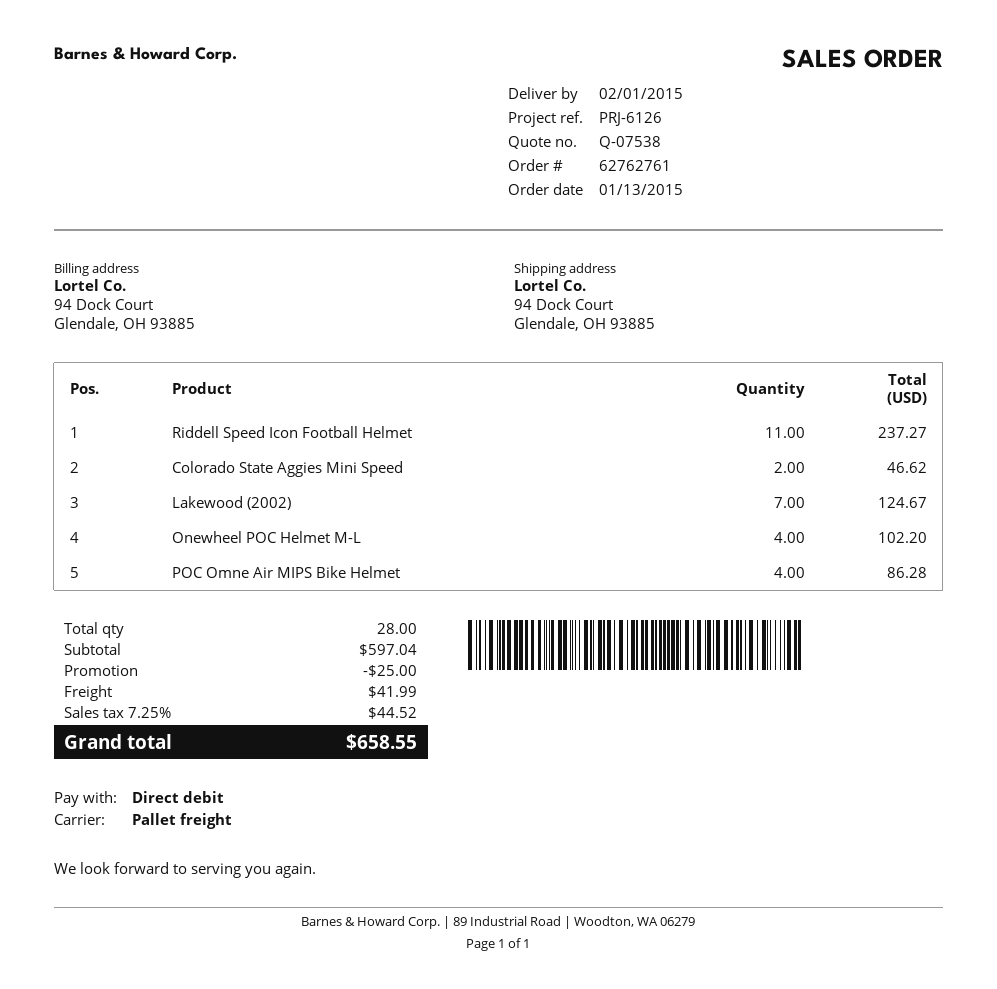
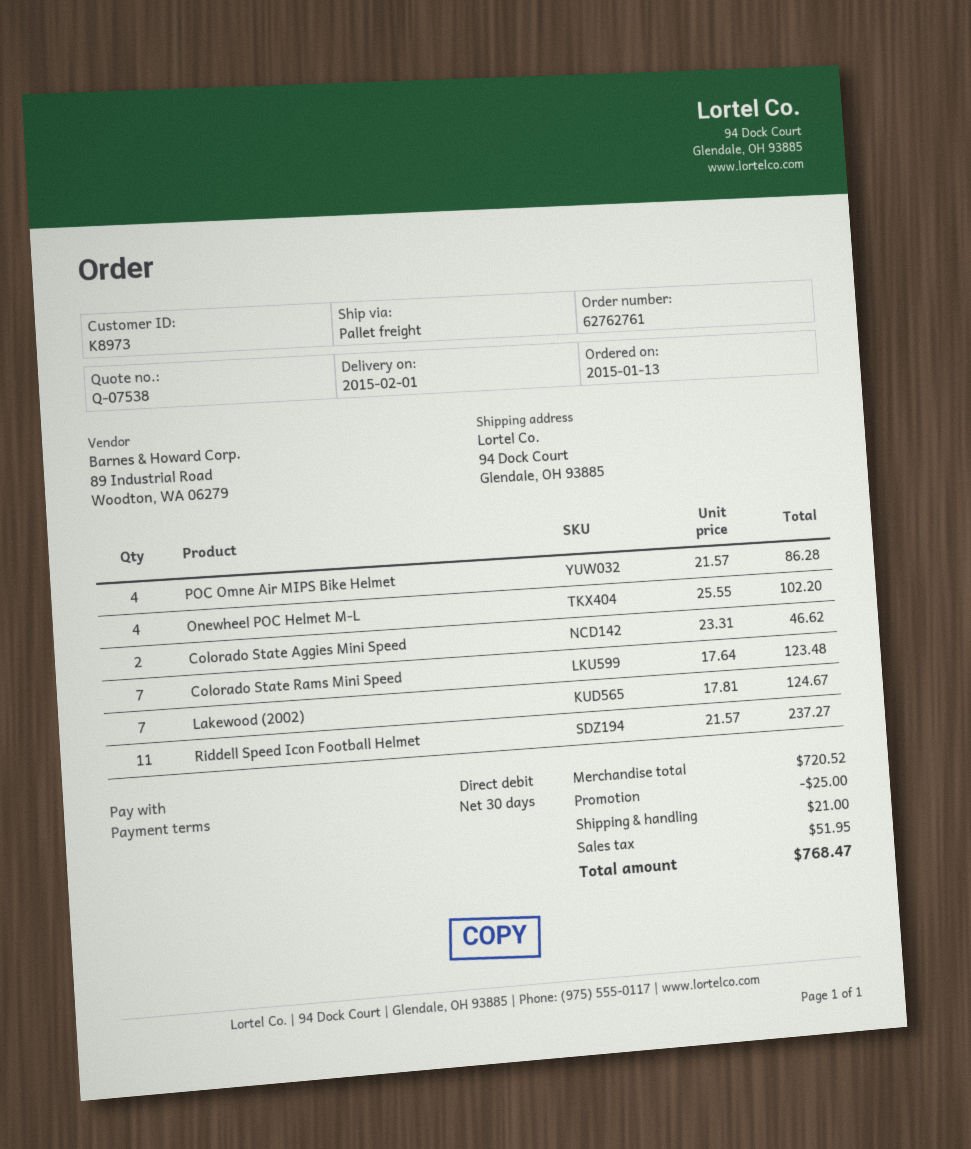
Colorado State Rams Mini Speed: none -> 7 for 123.48
subtotal: 597.04 -> 720.52
shipping: 41.99 -> 21.00
tax: 44.52 -> 51.95
total: 658.55 -> 768.47

